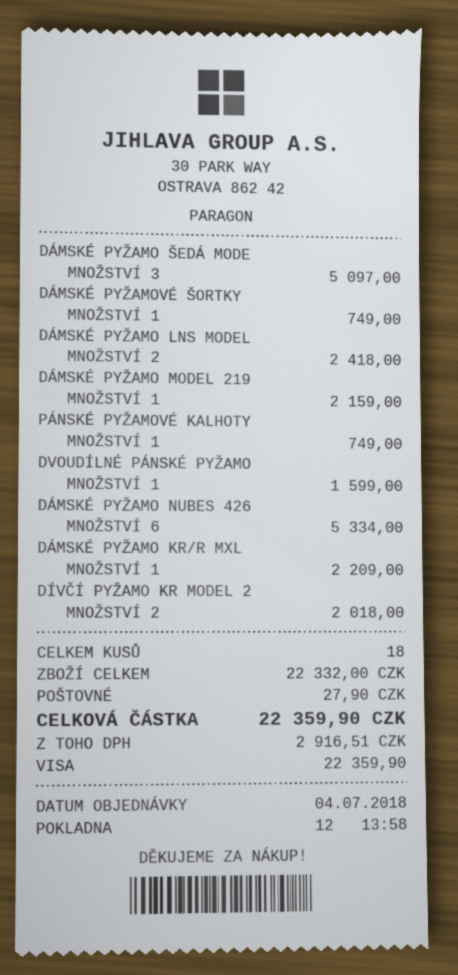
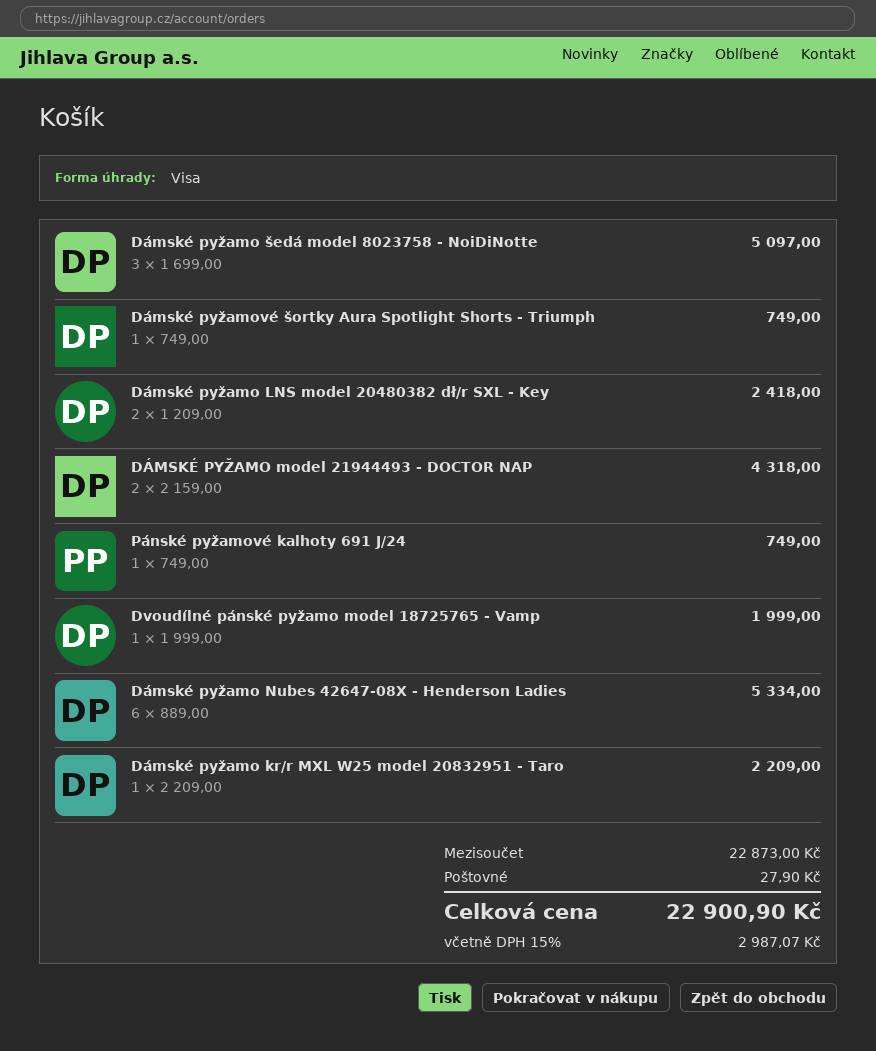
DÁMSKÉ PYŽAMO MODEL 219: 1 for 2159.00 -> 2 for 4318.00
DVOUDÍLNÉ PÁNSKÉ PYŽAMO: 1 for 1599.00 -> 1 for 1999.00
DÍVČÍ PYŽAMO KR MODEL 2: 2 for 2018.00 -> none
subtotal: 22332.00 -> 22873.00
tax: 2916.51 -> 2987.07
total: 22359.90 -> 22900.90

